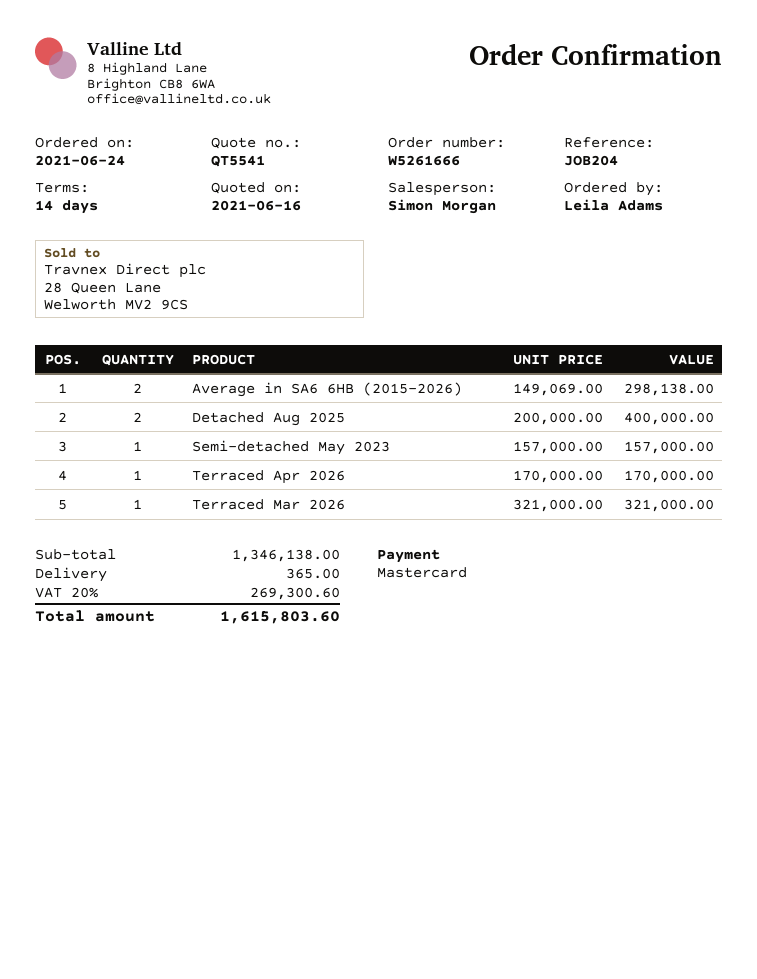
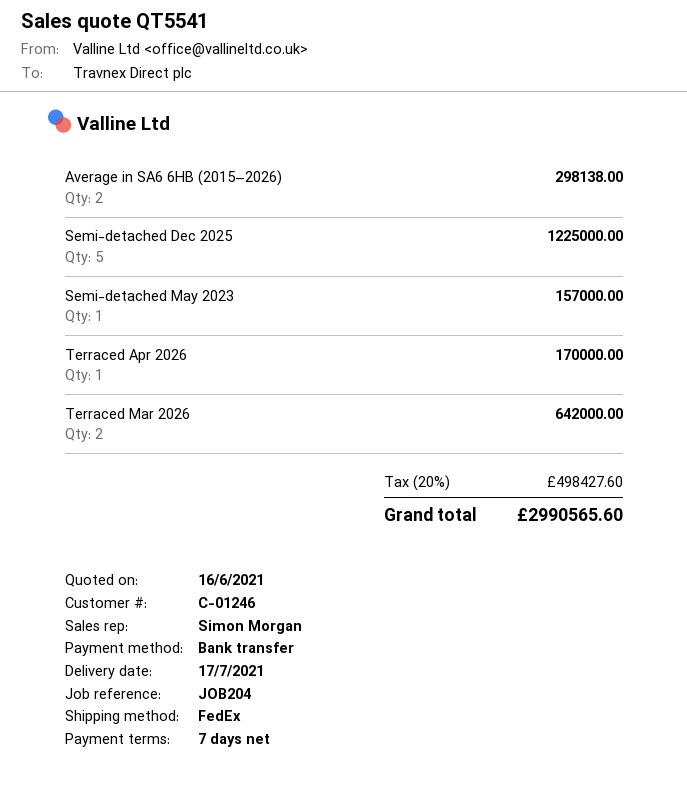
payment terms: 14 days -> 7 days
payment method: Mastercard -> bank transfer
Detached Aug 2025: 2 for 400000.00 -> none
Terraced Mar 2026: 1 for 321000.00 -> 2 for 642000.00
Semi-detached Dec 2025: none -> 5 for 1225000.00
shipping: 365.00 -> none
tax: 20% = 269300.60 -> 20% = 498427.60
total: 1615803.60 -> 2990565.60

